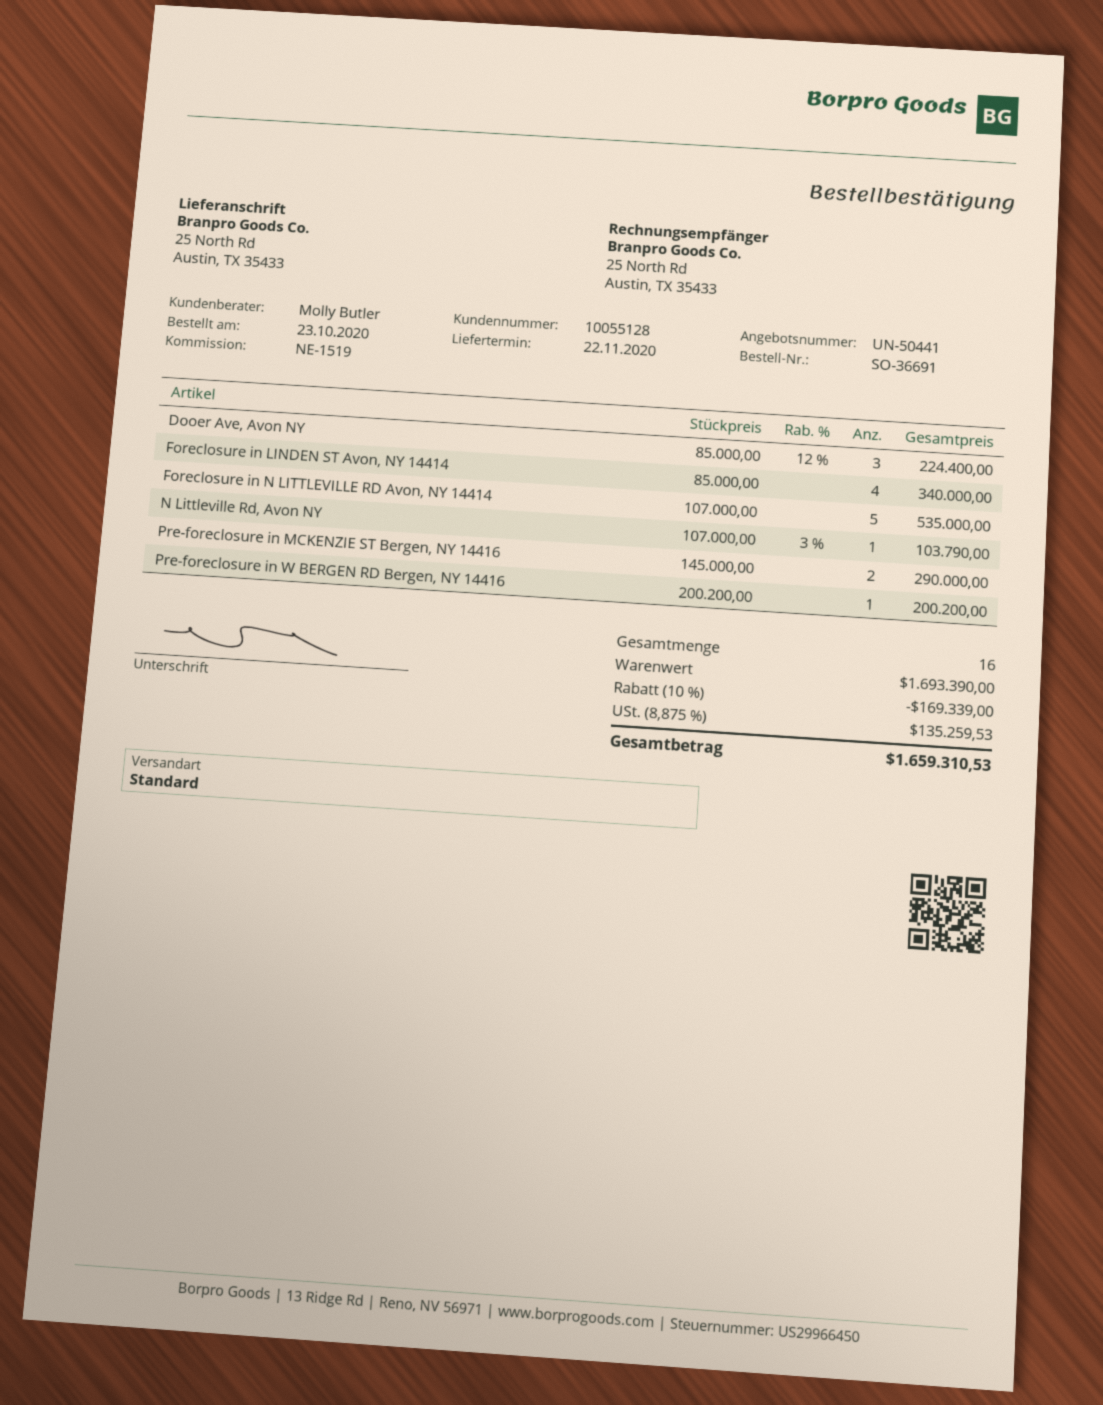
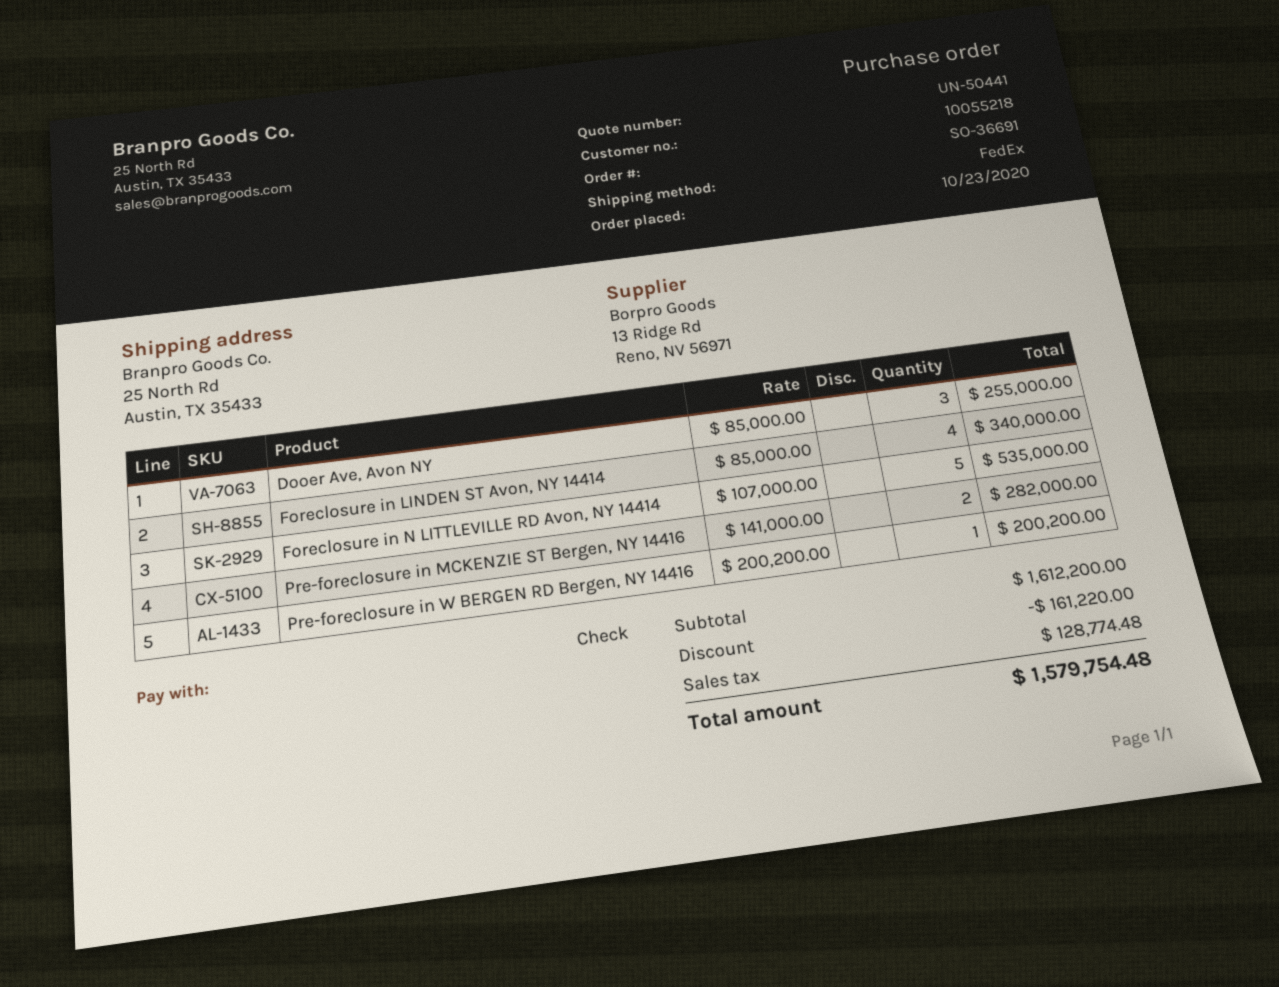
customer number: 10055128 -> 10055218
shipping method: standard -> FedEx
Dooer Ave, Avon NY: 3 x 85000.00 - 12% = 224400.00 -> 3 x 85000.00 = 255000.00
N Littleville Rd, Avon NY: 1 x 107000.00 - 3% = 103790.00 -> none
Pre-foreclosure in MCKENZIE ST Bergen, NY 14416: 2 x 145000.00 = 290000.00 -> 2 x 141000.00 = 282000.00
subtotal: 1693390.00 -> 1612200.00
discount: 169339.00 -> 161220.00
tax: 135259.53 -> 128774.48
total: 1659310.53 -> 1579754.48

